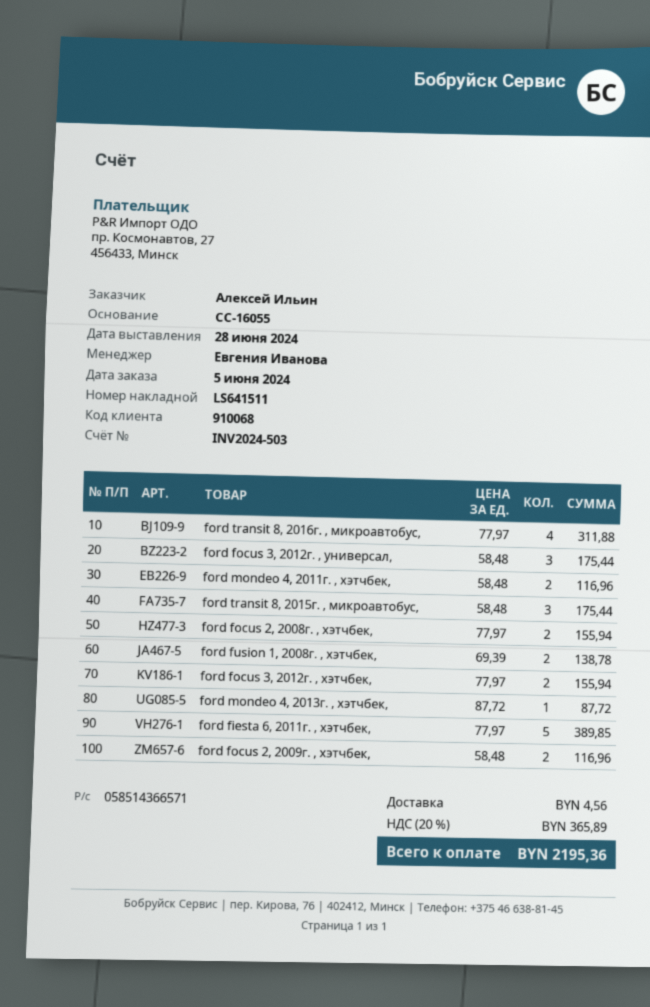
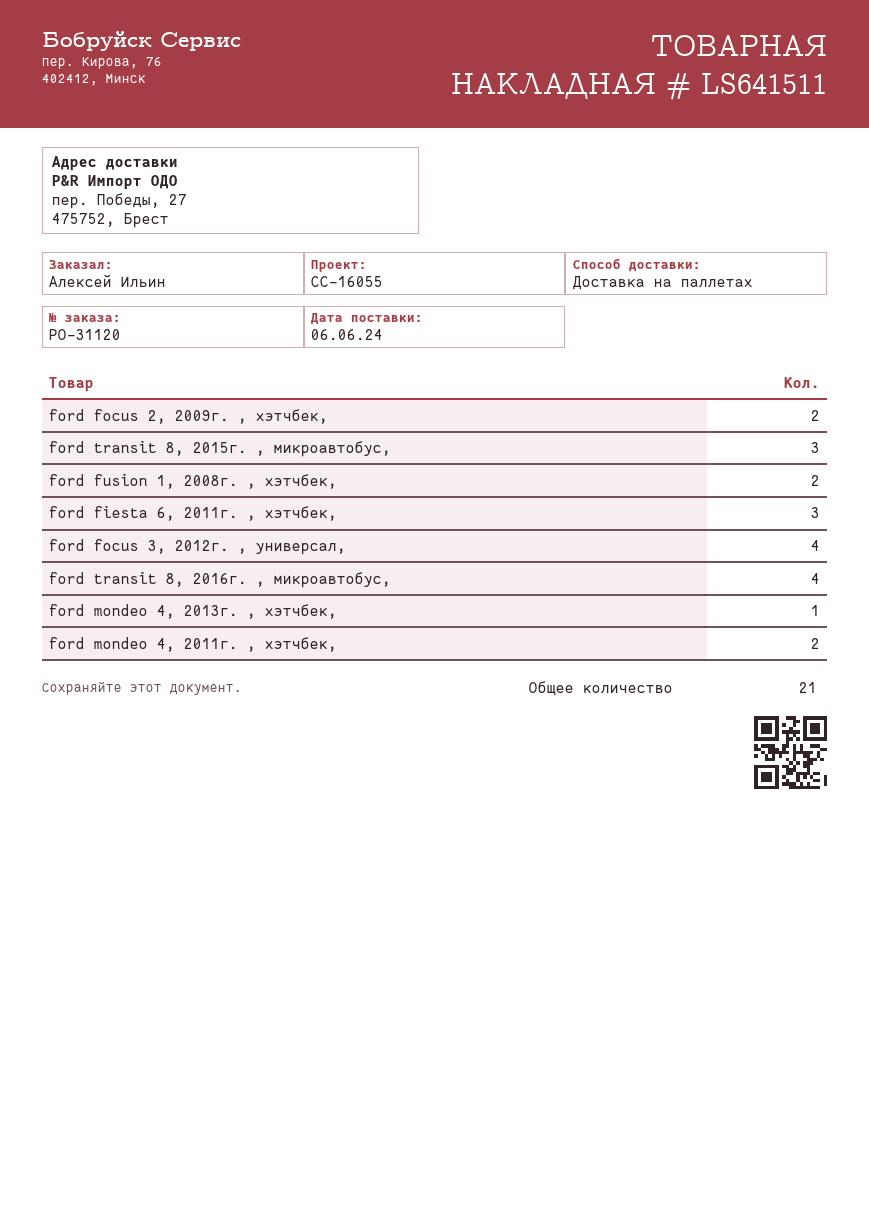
ford focus 3, 2012г. , универсал,: 3 -> 4
ford focus 2, 2008г. , хэтчбек,: 2 -> none
ford focus 3, 2012г. , хэтчбек,: 2 -> none
ford fiesta 6, 2011г. , хэтчбек,: 5 -> 3

